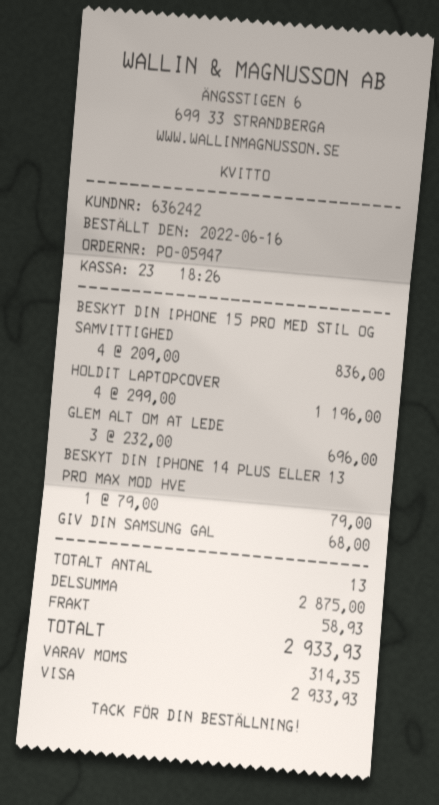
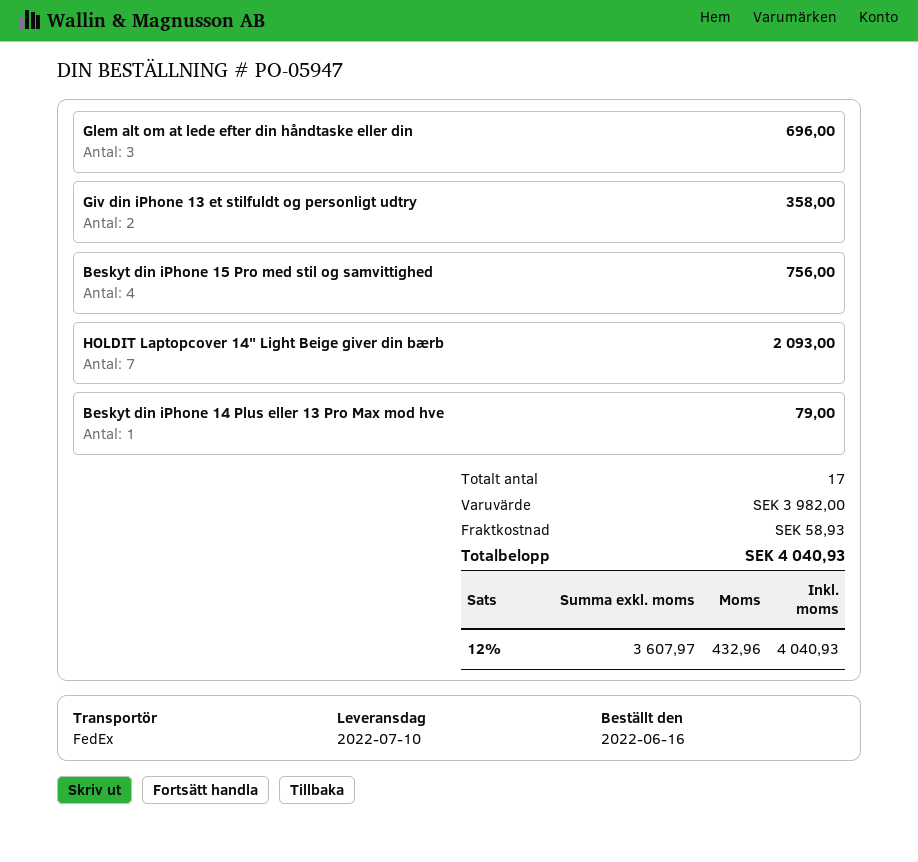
BESKYT DIN IPHONE 15 PRO MED STIL OG SAMVITTIGHED: 4 for 836.00 -> 4 for 756.00
HOLDIT LAPTOPCOVER: 4 for 1196.00 -> 7 for 2093.00
GIV DIN SAMSUNG GAL: 1 for 68.00 -> none
Giv din iPhone 13 et stilfuldt og personligt udtry: none -> 2 for 358.00
total quantity: 13 -> 17
subtotal: 2875.00 -> 3982.00
tax: 314.35 -> 432.96
total: 2933.93 -> 4040.93

